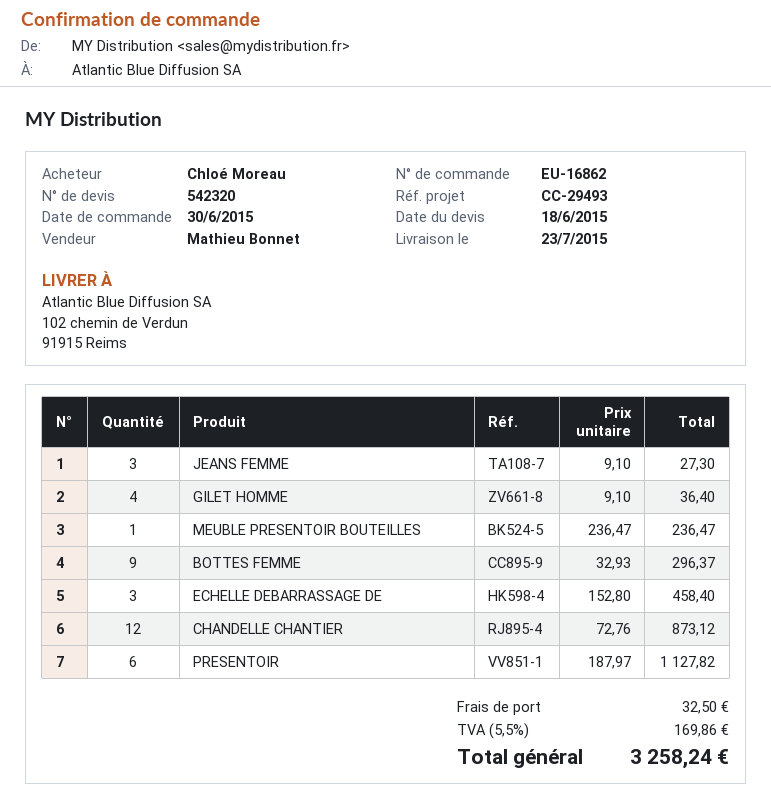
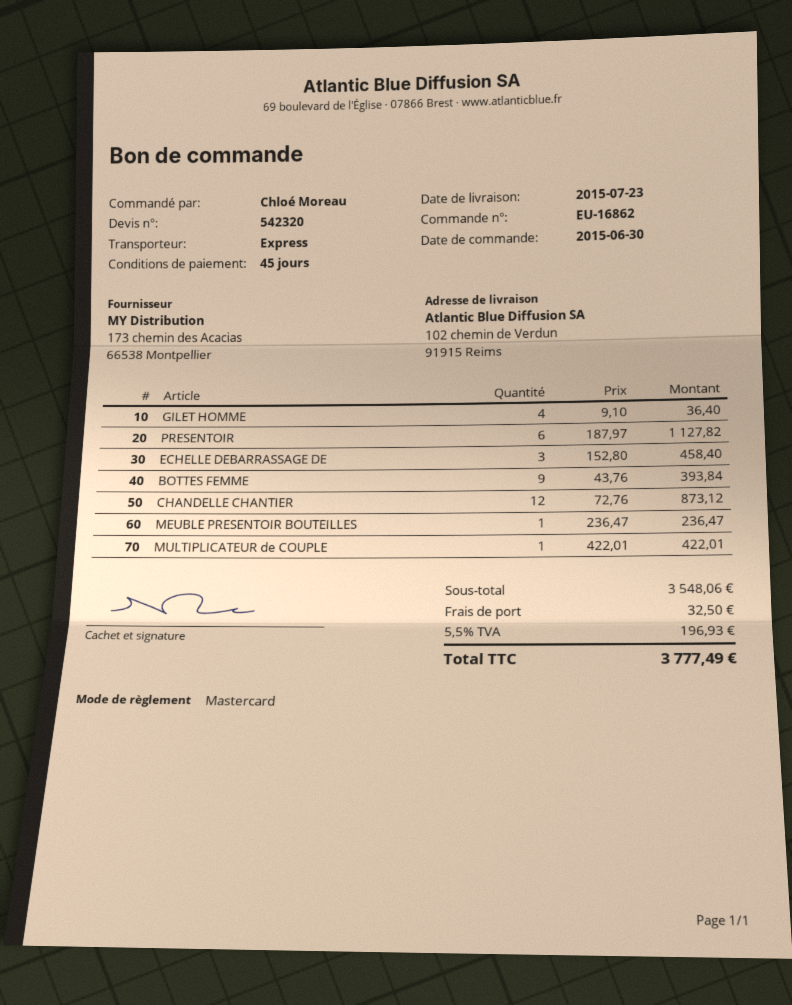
JEANS FEMME: 3 x 9.10 = 27.30 -> none
BOTTES FEMME: 9 x 32.93 = 296.37 -> 9 x 43.76 = 393.84
MULTIPLICATEUR de COUPLE: none -> 1 x 422.01 = 422.01
tax: 5.5% = 169.86 -> 5.5% = 196.93
total: 3258.24 -> 3777.49

